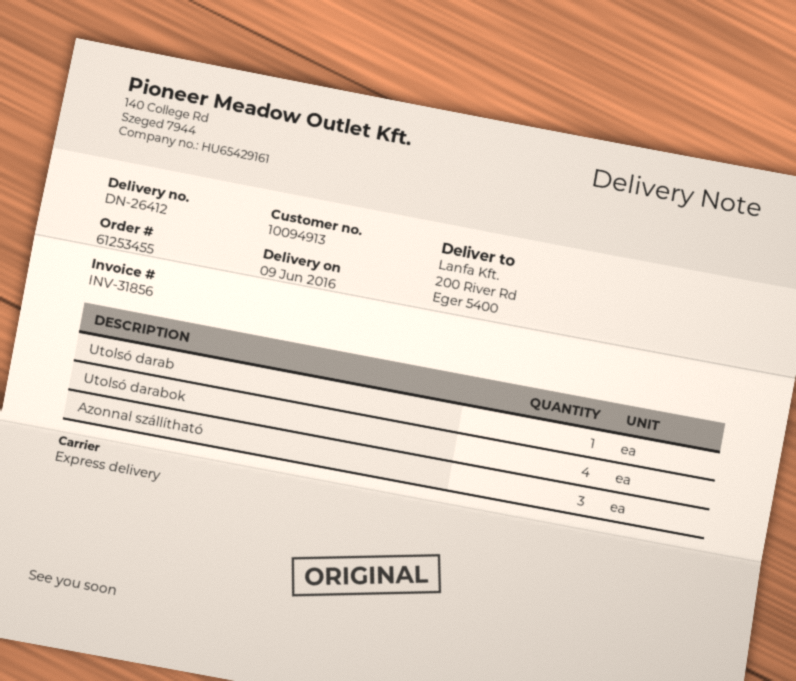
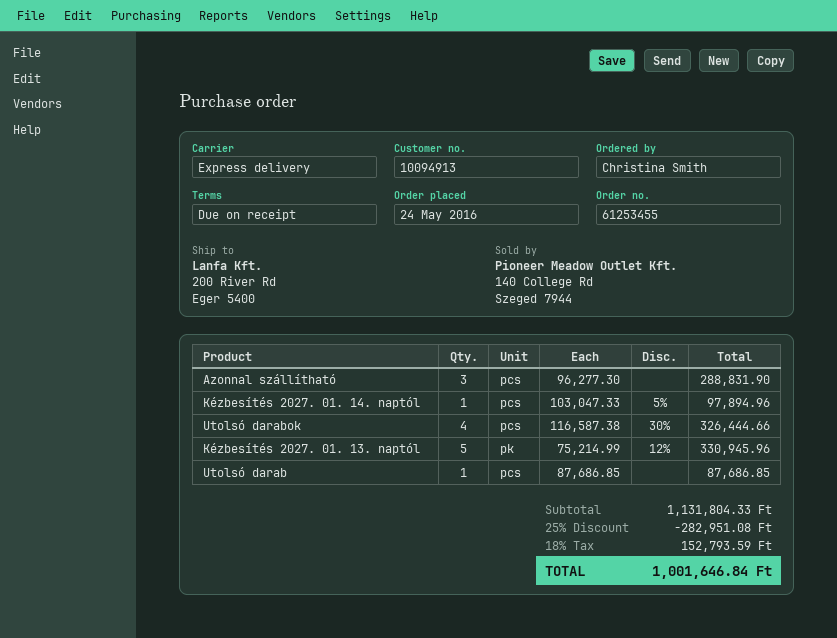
Kézbesítés 2027. 01. 14. naptól: none -> 1
Kézbesítés 2027. 01. 13. naptól: none -> 5

